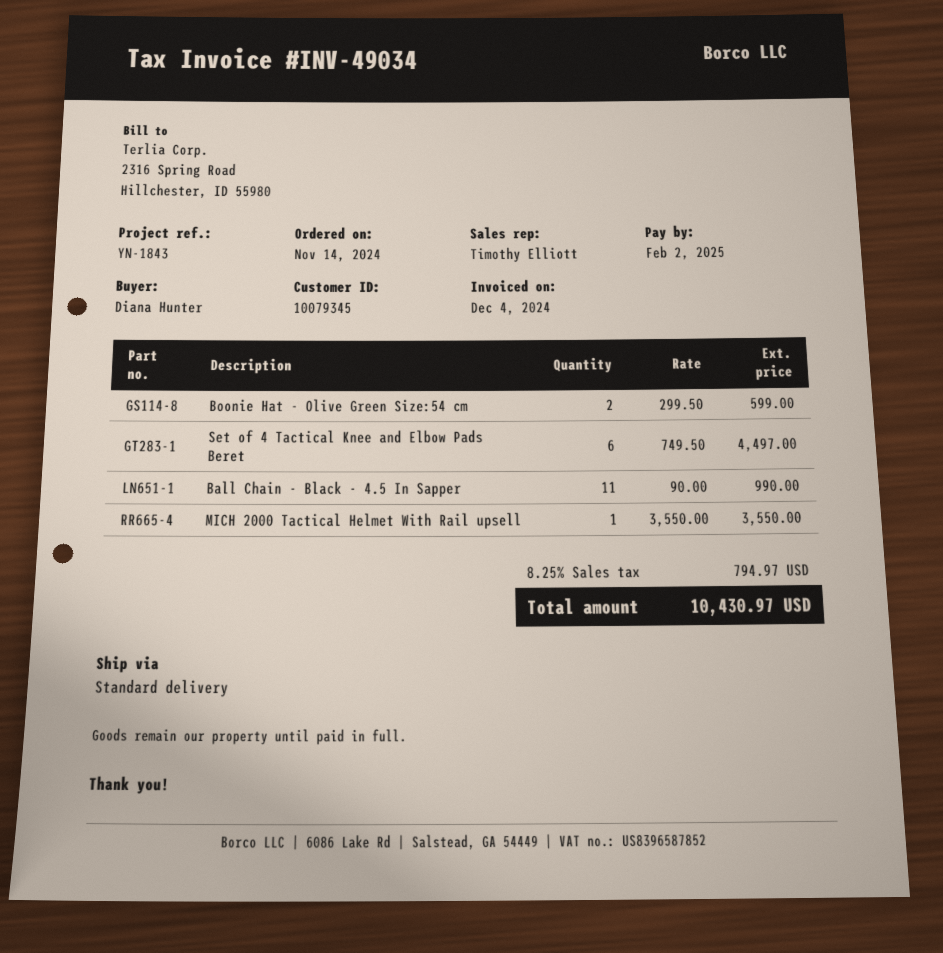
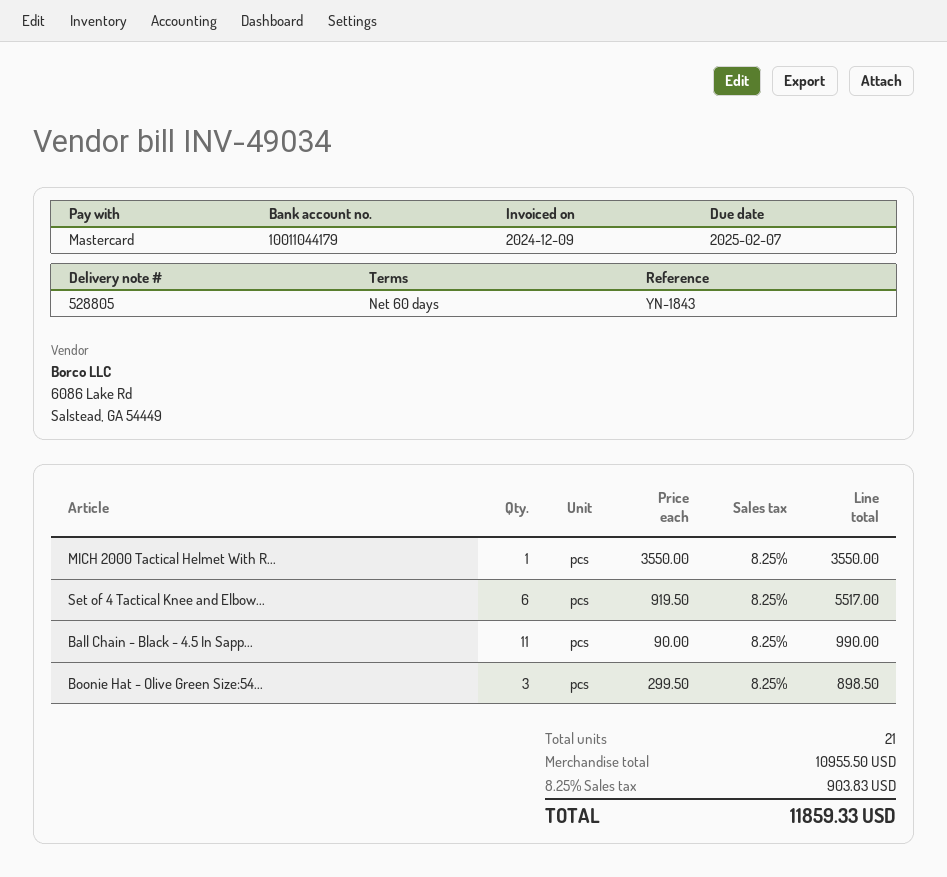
invoice date: 2024-12-04 -> 2024-12-09
due date: 2025-02-02 -> 2025-02-07
Boonie Hat - Olive Green Size:54 cm: 2 x 299.50 = 599.00 -> 3 x 299.50 = 898.50
Set of 4 Tactical Knee and Elbow Pads Beret: 6 x 749.50 = 4497.00 -> 6 x 919.50 = 5517.00
tax: 8.25% = 794.97 -> 8.25% = 903.83
total: 10430.97 -> 11859.33

